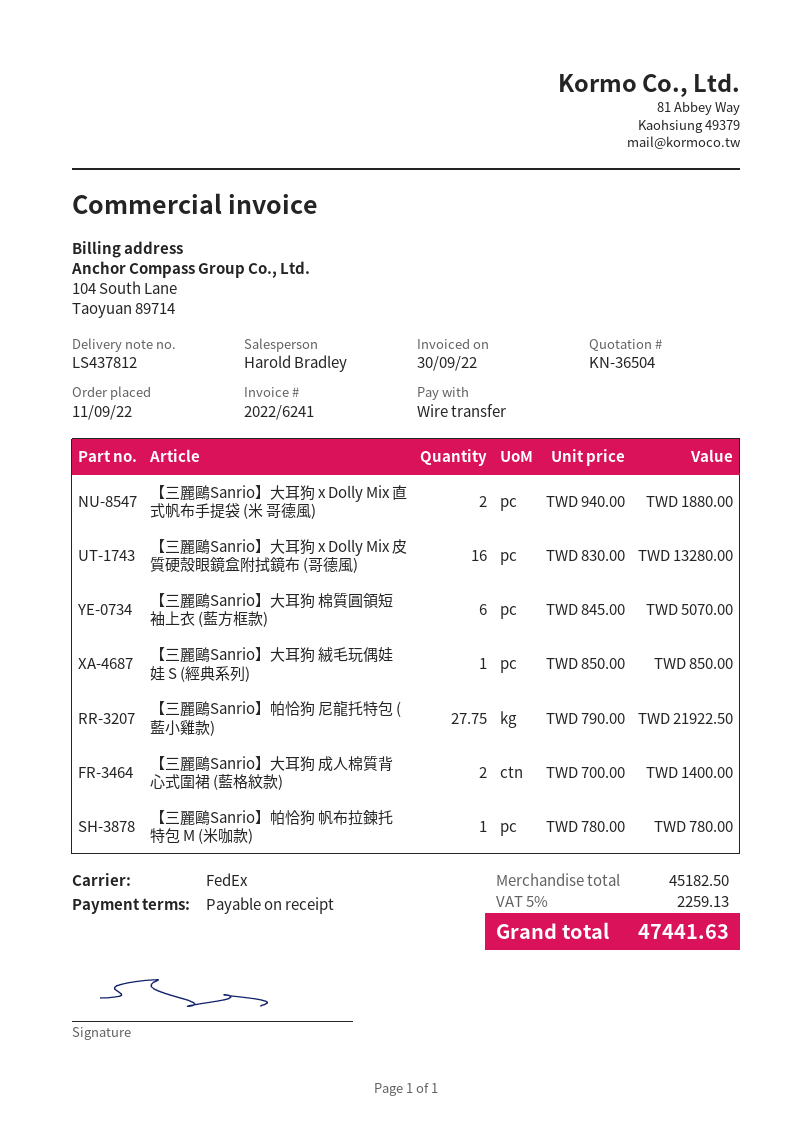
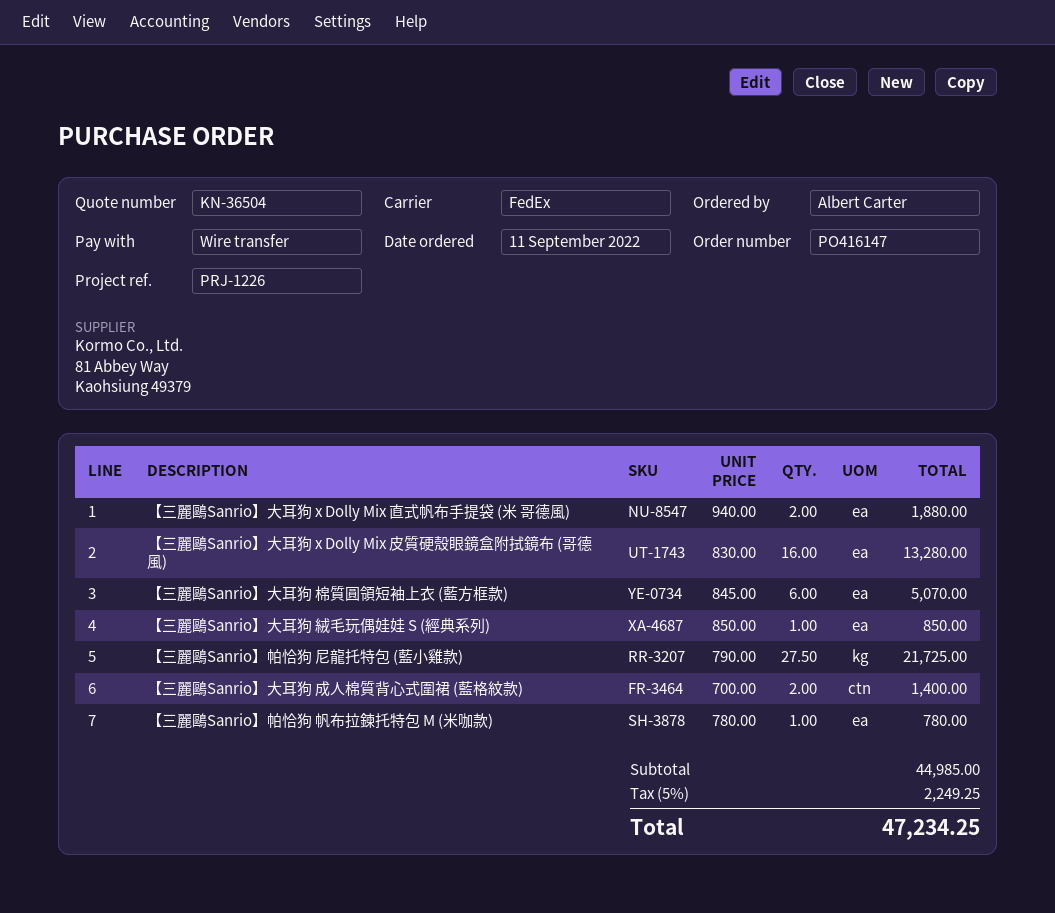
【三麗鷗Sanrio】帕恰狗 尼龍托特包 (藍小雞款): 27.75 x 790.00 = 21922.50 -> 27.5 x 790.00 = 21725.00
subtotal: 45182.50 -> 44985.00
tax: 5% = 2259.13 -> 5% = 2249.25
total: 47441.63 -> 47234.25

